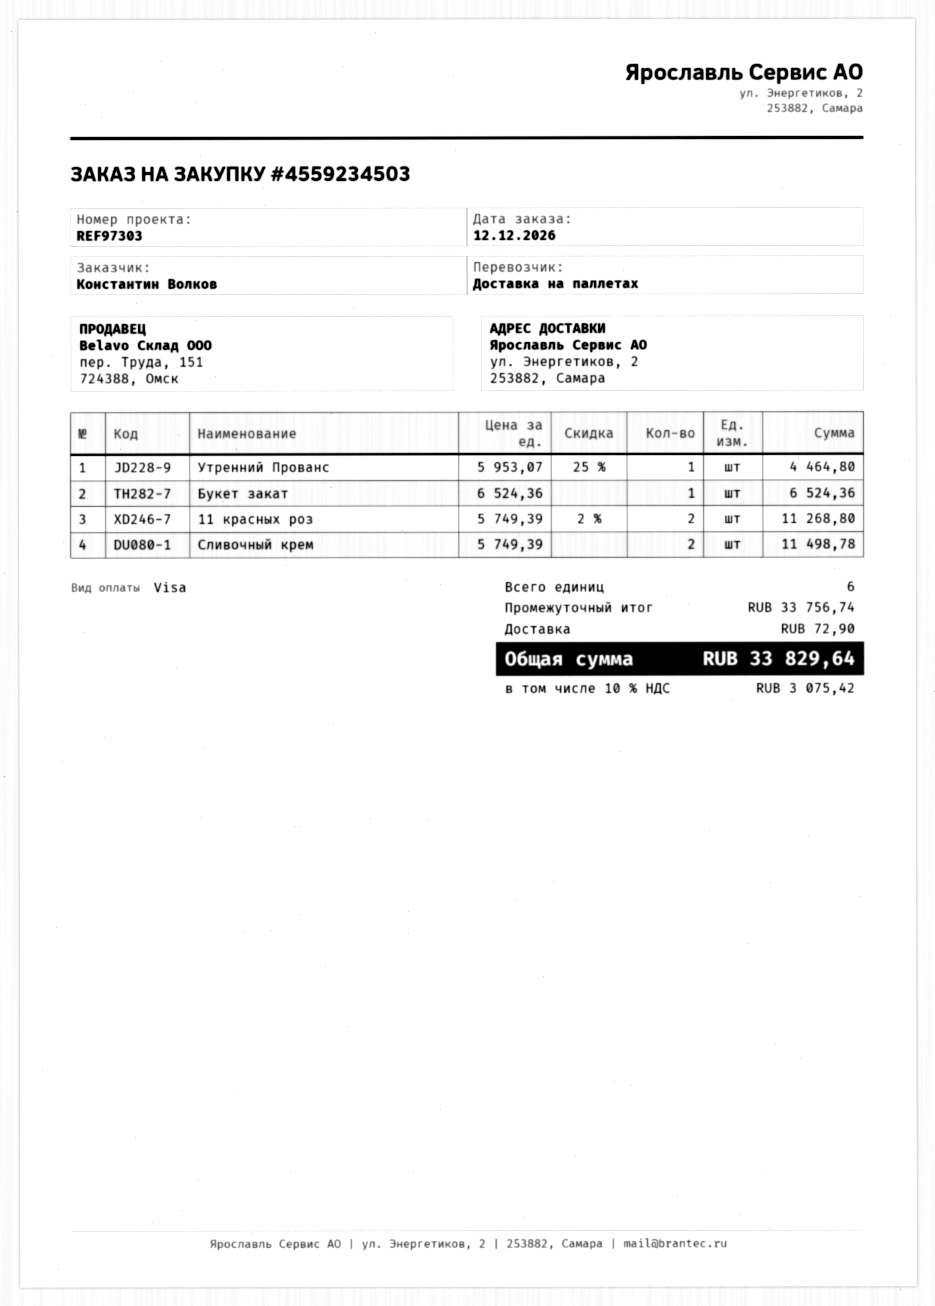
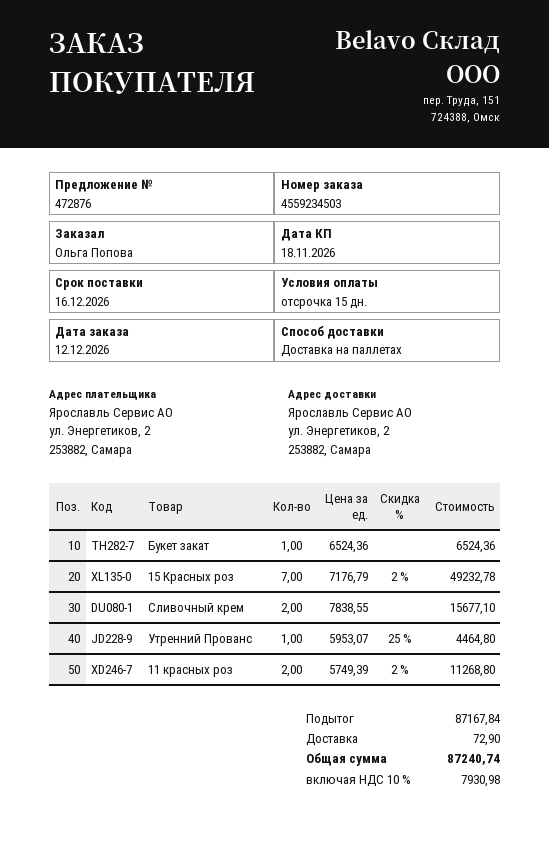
ordered by: Константин Волков -> Ольга Попова
Сливочный крем: 2 x 5749.39 = 11498.78 -> 2 x 7838.55 = 15677.10
15 Красных роз: none -> 7 x 7176.79 - 2% = 49232.78
subtotal: 33756.74 -> 87167.84
tax: 10% = 3075.42 -> 10% = 7930.98
total: 33829.64 -> 87240.74

